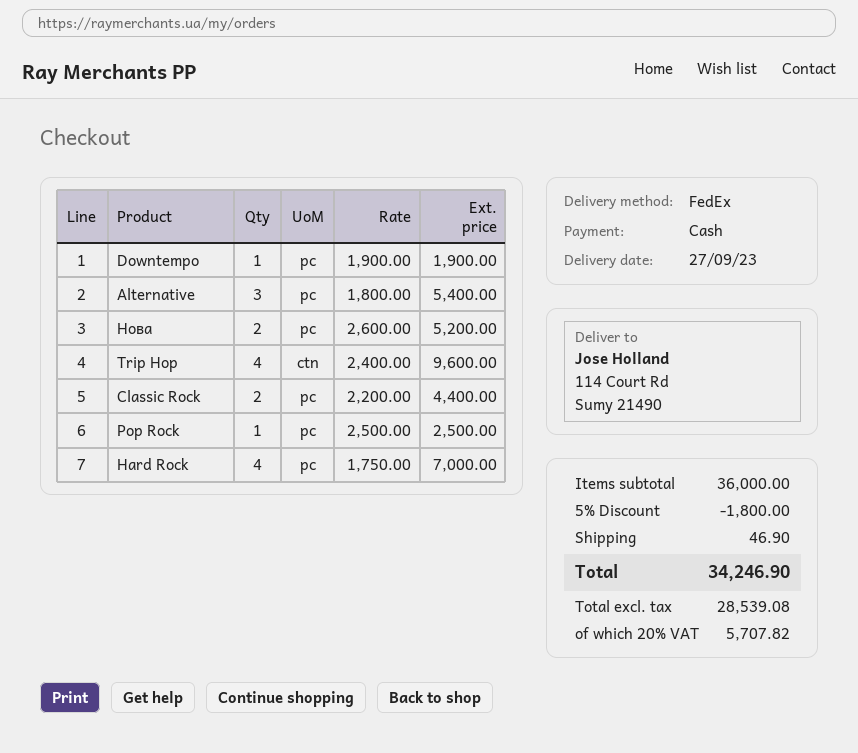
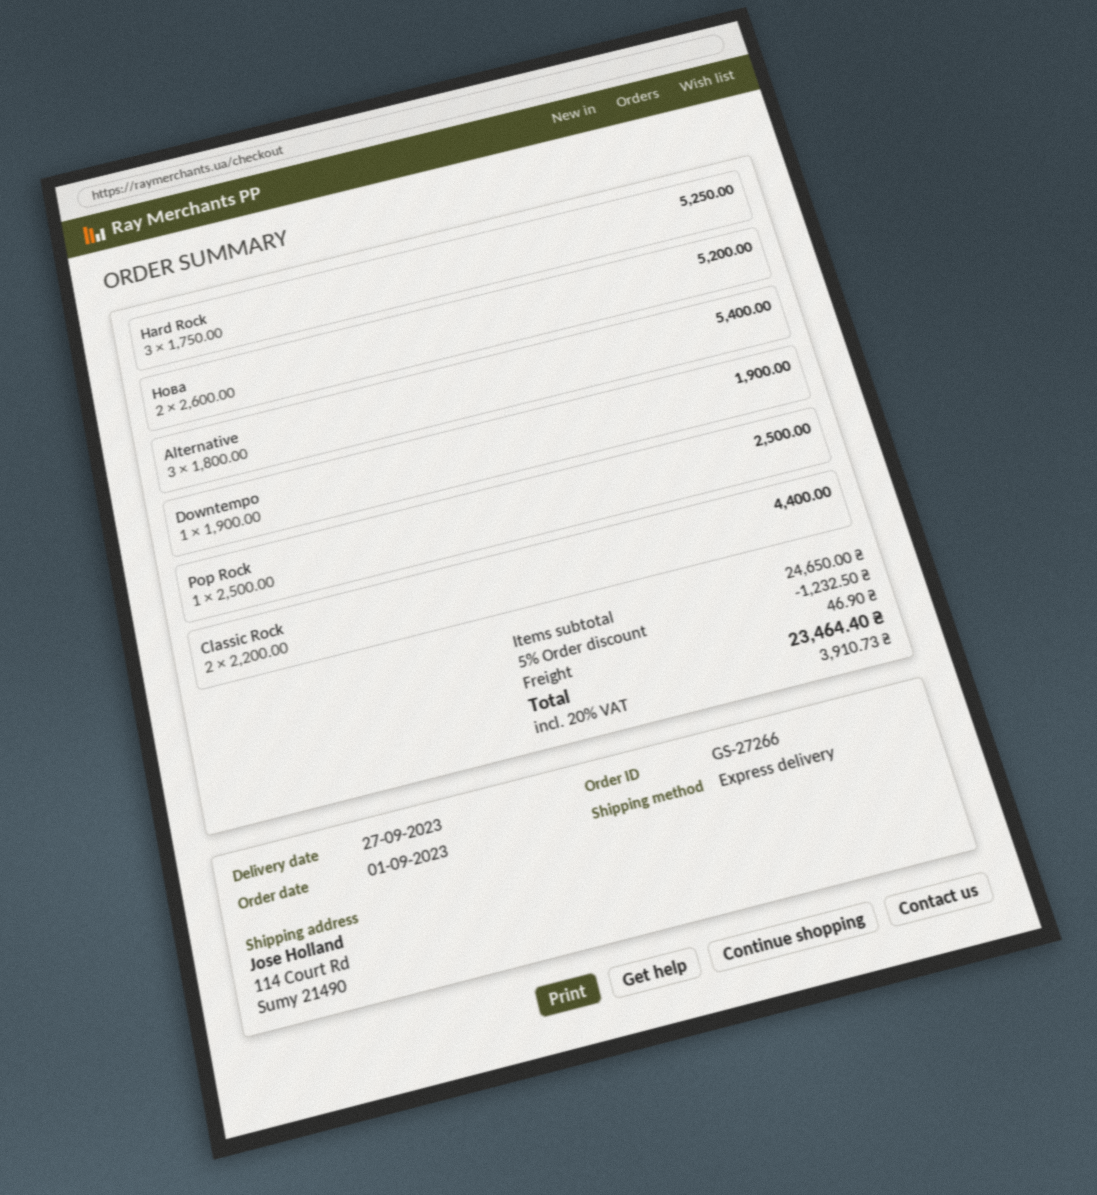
shipping method: FedEx -> express
Trip Hop: 4 x 2400.00 = 9600.00 -> none
Hard Rock: 4 x 1750.00 = 7000.00 -> 3 x 1750.00 = 5250.00
subtotal: 36000.00 -> 24650.00
discount: 5% = 1800.00 -> 5% = 1232.50
tax: 20% = 5707.82 -> 20% = 3910.73
total: 34246.90 -> 23464.40

